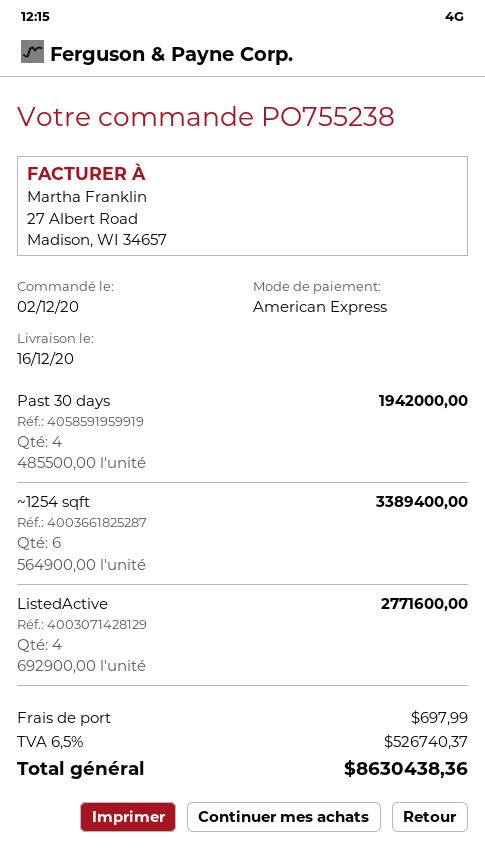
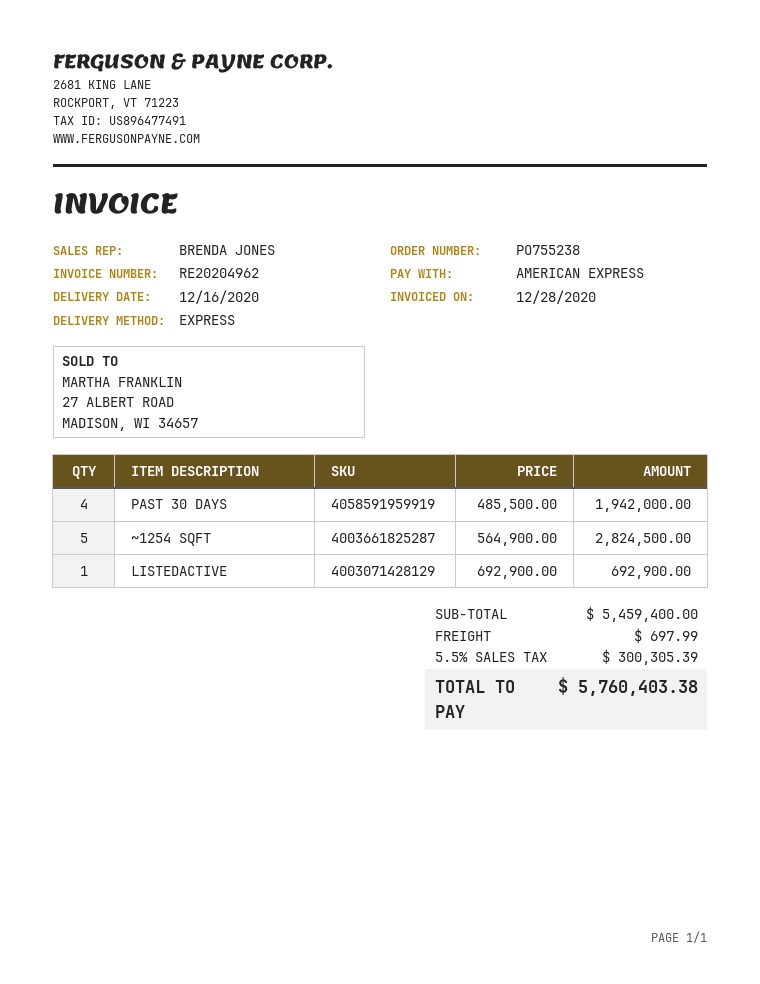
~1254 sqft: 6 x 564900.00 = 3389400.00 -> 5 x 564900.00 = 2824500.00
ListedActive: 4 x 692900.00 = 2771600.00 -> 1 x 692900.00 = 692900.00
tax: 6.5% = 526740.37 -> 5.5% = 300305.39
total: 8630438.36 -> 5760403.38

